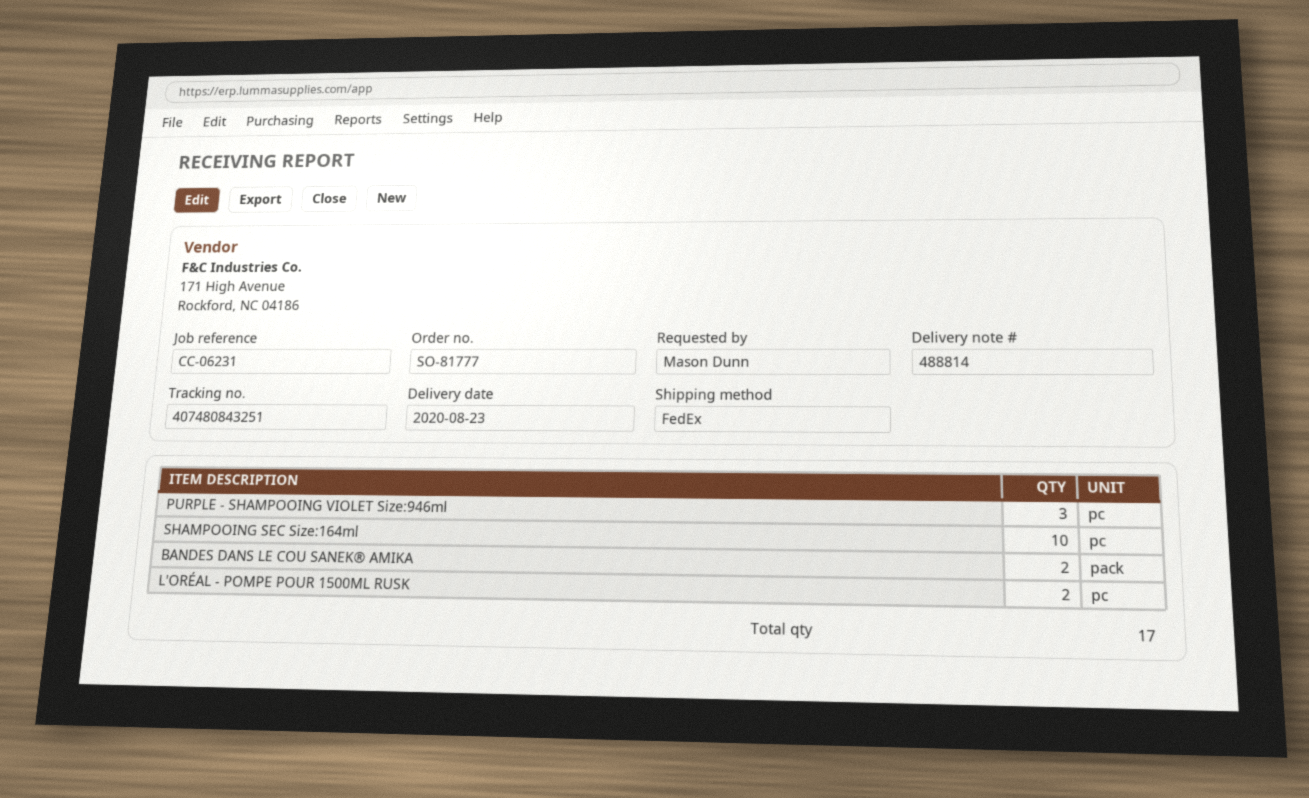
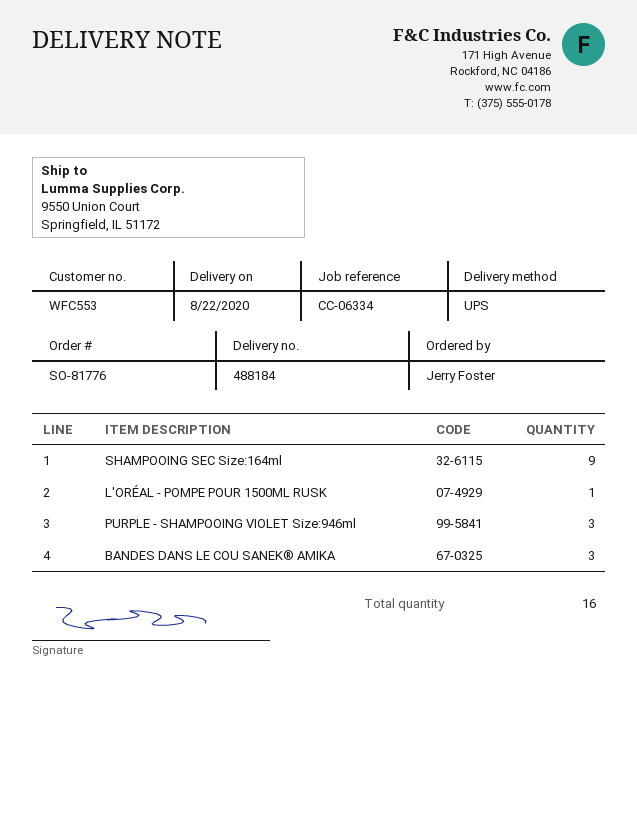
order number: SO-81777 -> SO-81776
delivery note number: 488814 -> 488184
delivery date: 2020-08-23 -> 2020-08-22
reference: CC-06231 -> CC-06334
ordered by: Mason Dunn -> Jerry Foster
shipping method: FedEx -> UPS
SHAMPOOING SEC Size:164ml: 10 -> 9
BANDES DANS LE COU SANEK® AMIKA: 2 -> 3
L'ORÉAL - POMPE POUR 1500ML RUSK: 2 -> 1
total quantity: 17 -> 16

